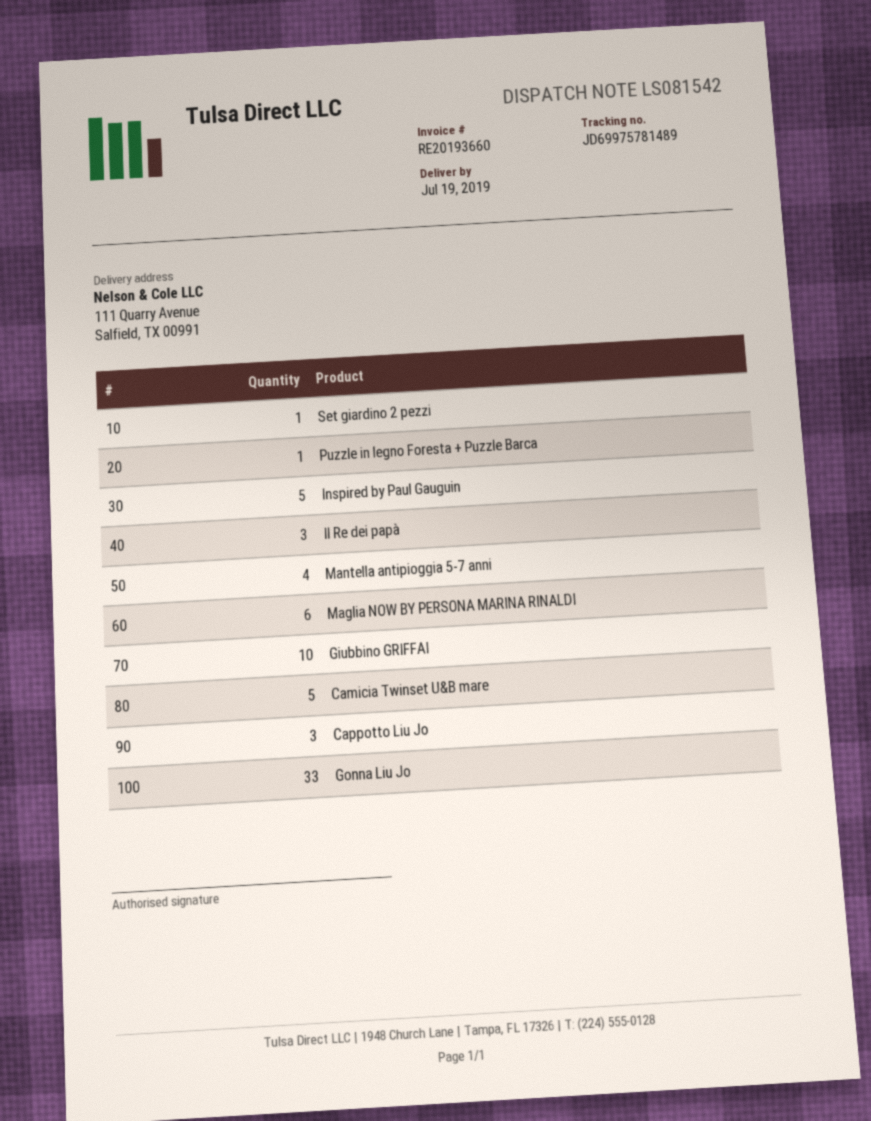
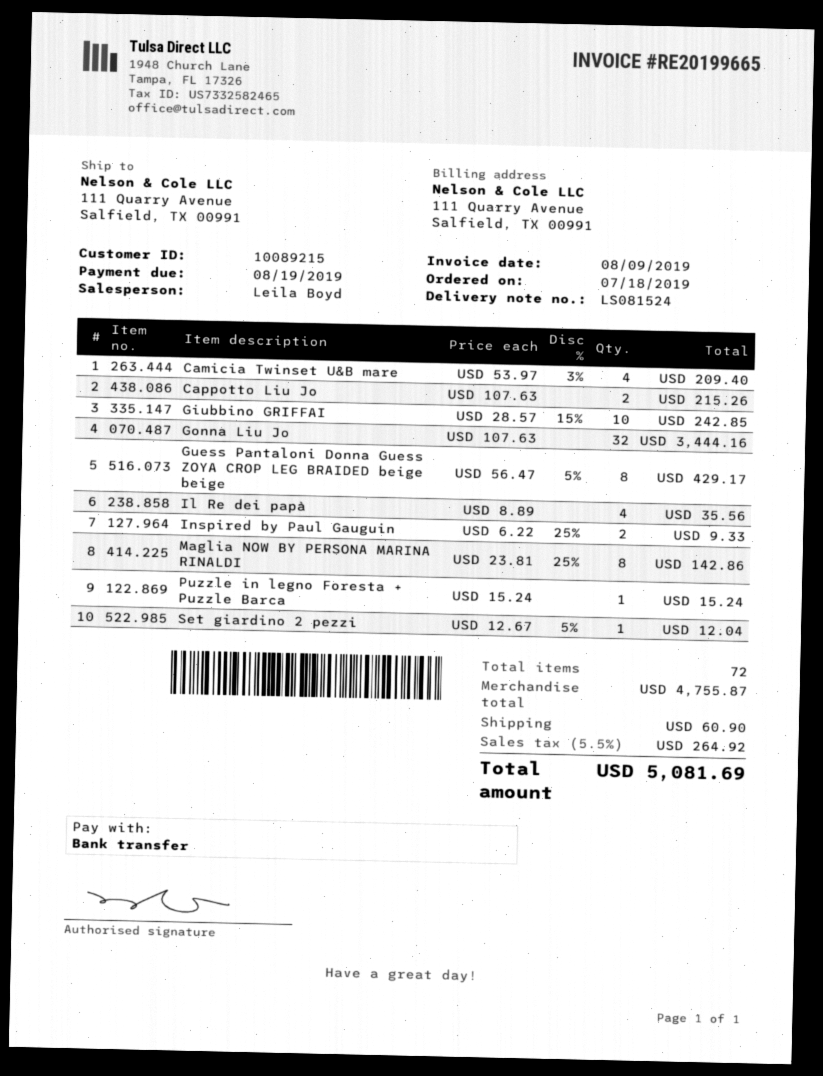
delivery note number: LS081542 -> LS081524
invoice number: RE20193660 -> RE20199665
Inspired by Paul Gauguin: 5 -> 2
Il Re dei papà: 3 -> 4
Mantella antipioggia 5-7 anni: 4 -> none
Maglia NOW BY PERSONA MARINA RINALDI: 6 -> 8
Camicia Twinset U&B mare: 5 -> 4
Cappotto Liu Jo: 3 -> 2
Gonna Liu Jo: 33 -> 32
Guess Pantaloni Donna Guess ZOYA CROP LEG BRAIDED beige beige: none -> 8

